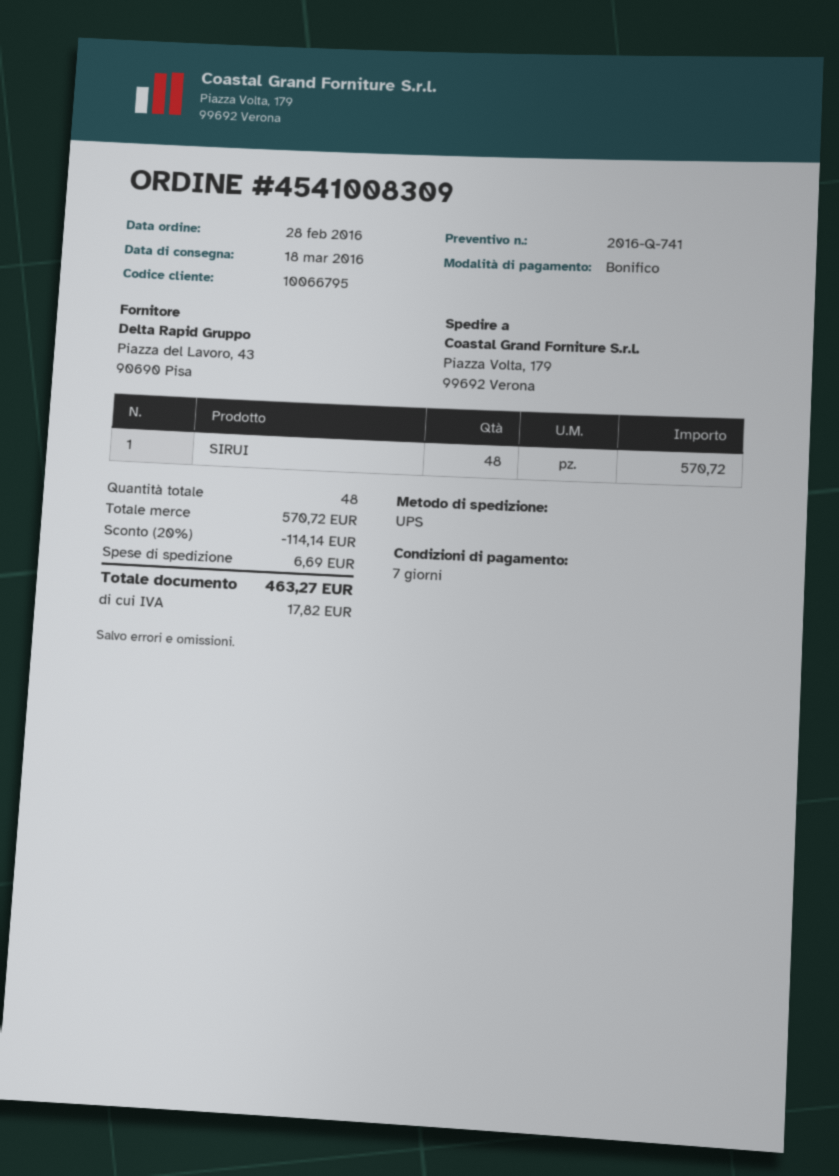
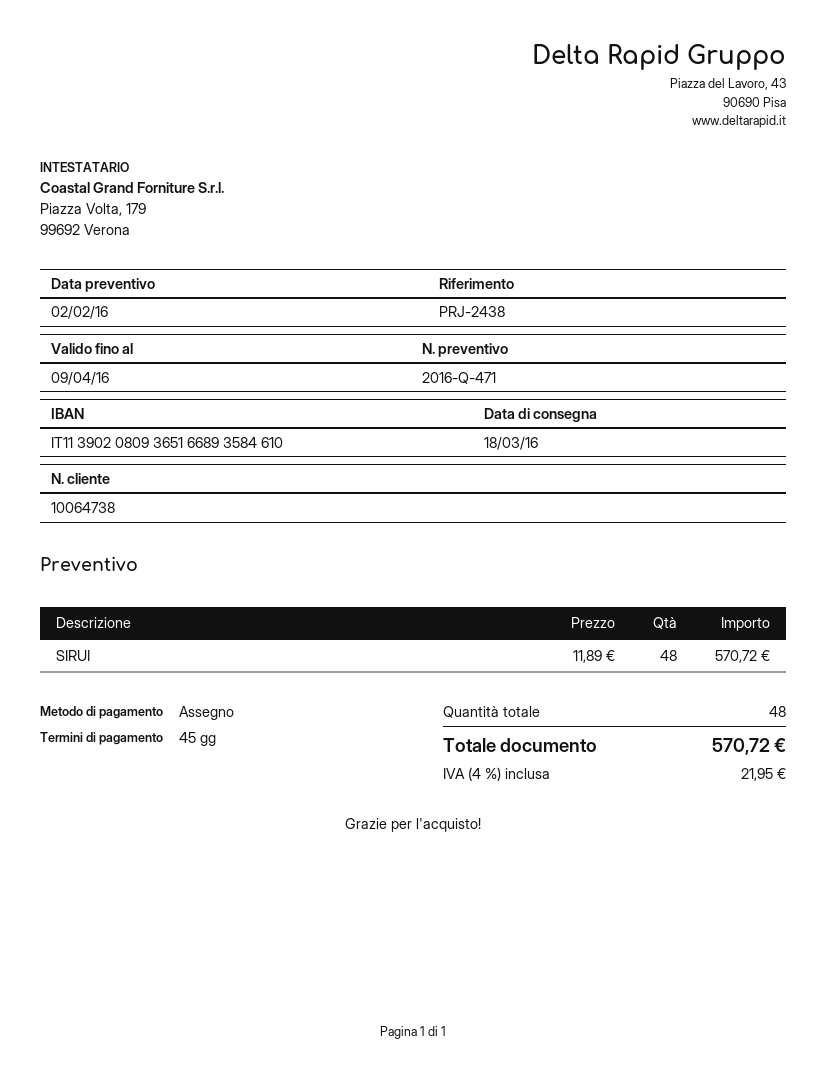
quote number: 2016-Q-741 -> 2016-Q-471
payment terms: 7 days -> 45 days
customer number: 10066795 -> 10064738
payment method: bank transfer -> cheque
discount: 20% = 114.14 -> none
shipping: 6.69 -> none
tax: 17.82 -> 21.95
total: 463.27 -> 570.72

